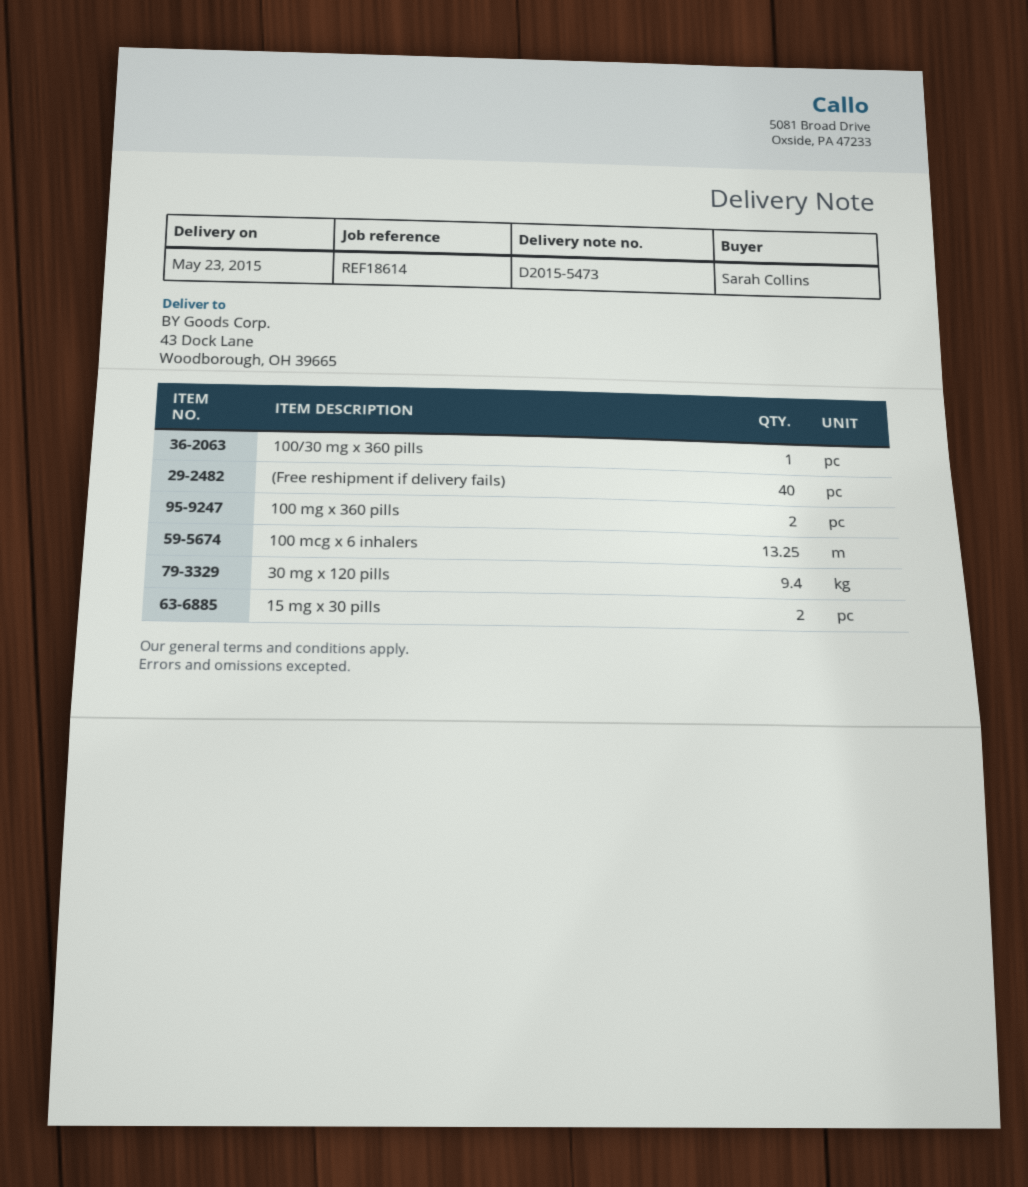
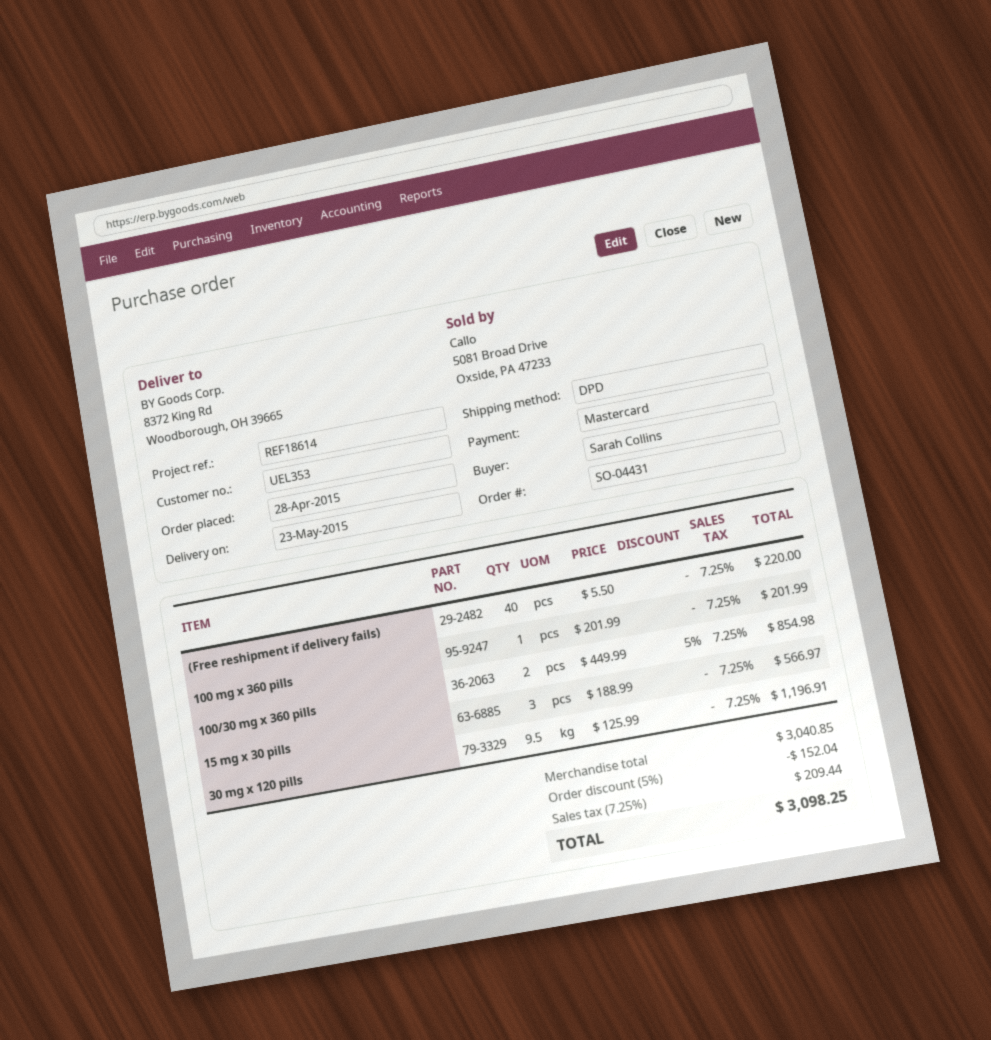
ship to: 43 Dock Lane, Woodborough, OH 39665 -> 8372 King Rd, Woodborough, OH 39665
100/30 mg x 360 pills: 1 -> 2
100 mg x 360 pills: 2 -> 1
100 mcg x 6 inhalers: 13.25 -> none
30 mg x 120 pills: 9.4 -> 9.5
15 mg x 30 pills: 2 -> 3

